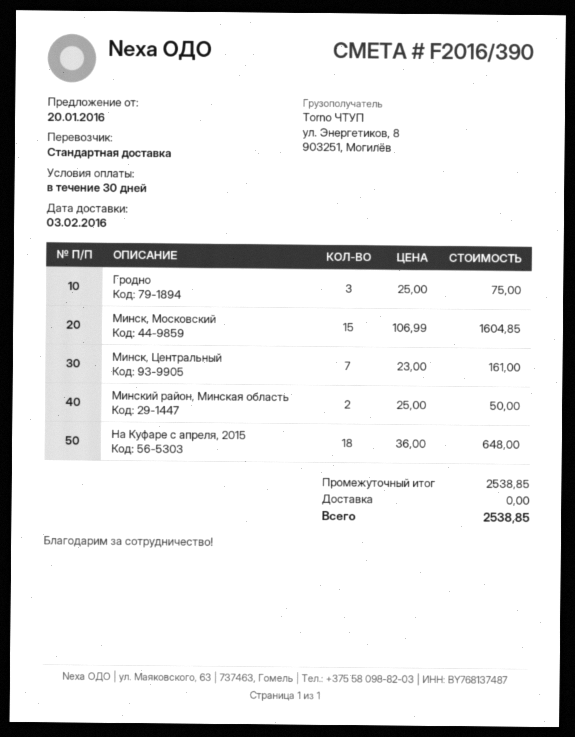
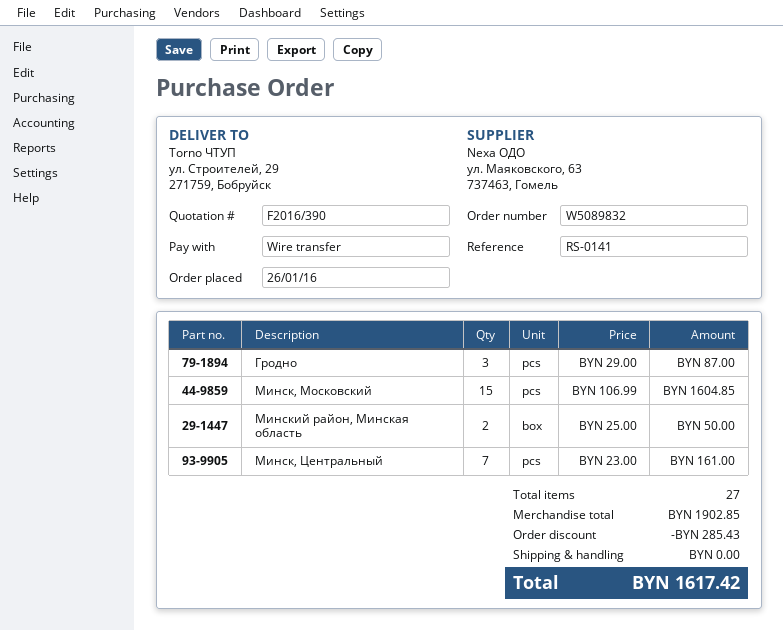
ship to: ул. Энергетиков, 8, 903251, Могилёв -> ул. Строителей, 29, 271759, Бобруйск
Гродно: 3 x 25.00 = 75.00 -> 3 x 29.00 = 87.00
На Куфаре с апреля, 2015: 18 x 36.00 = 648.00 -> none
subtotal: 2538.85 -> 1902.85
discount: none -> 285.43
total: 2538.85 -> 1617.42

